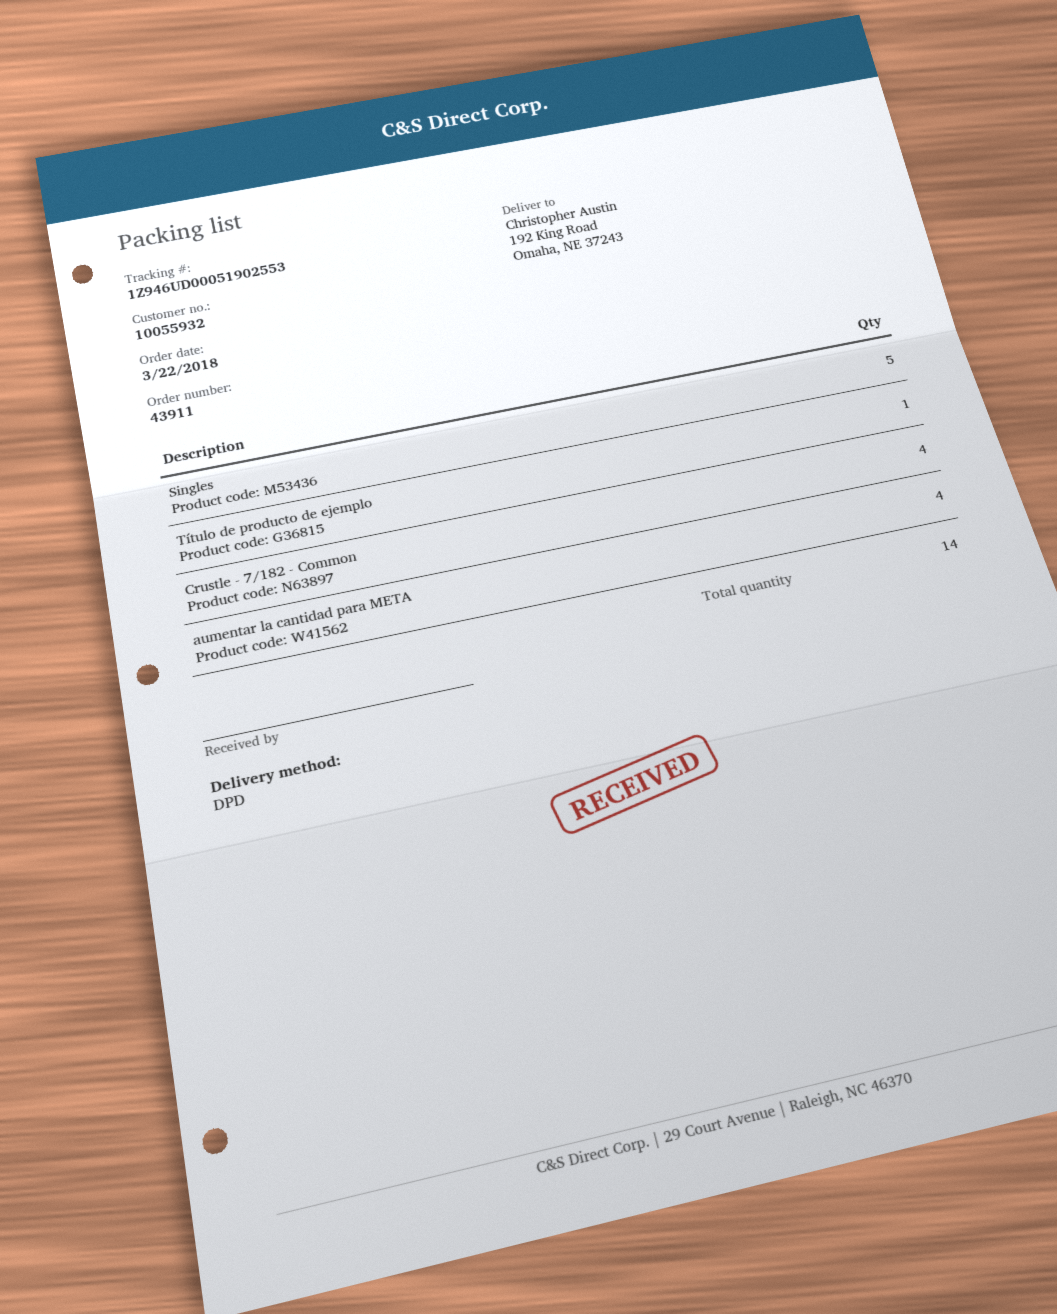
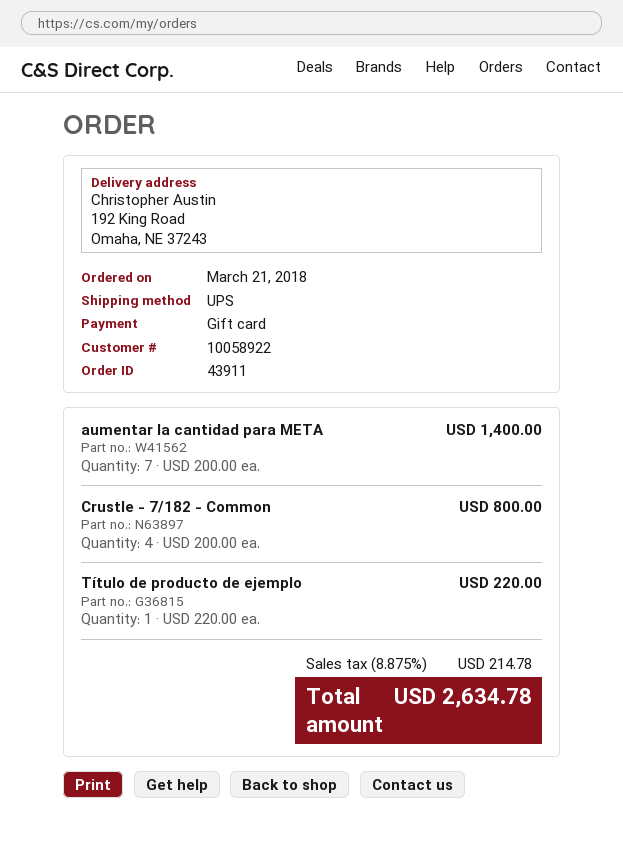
order date: 2018-03-22 -> 2018-03-21
customer number: 10055932 -> 10058922
shipping method: DPD -> UPS
Singles: 5 -> none
aumentar la cantidad para META: 4 -> 7

